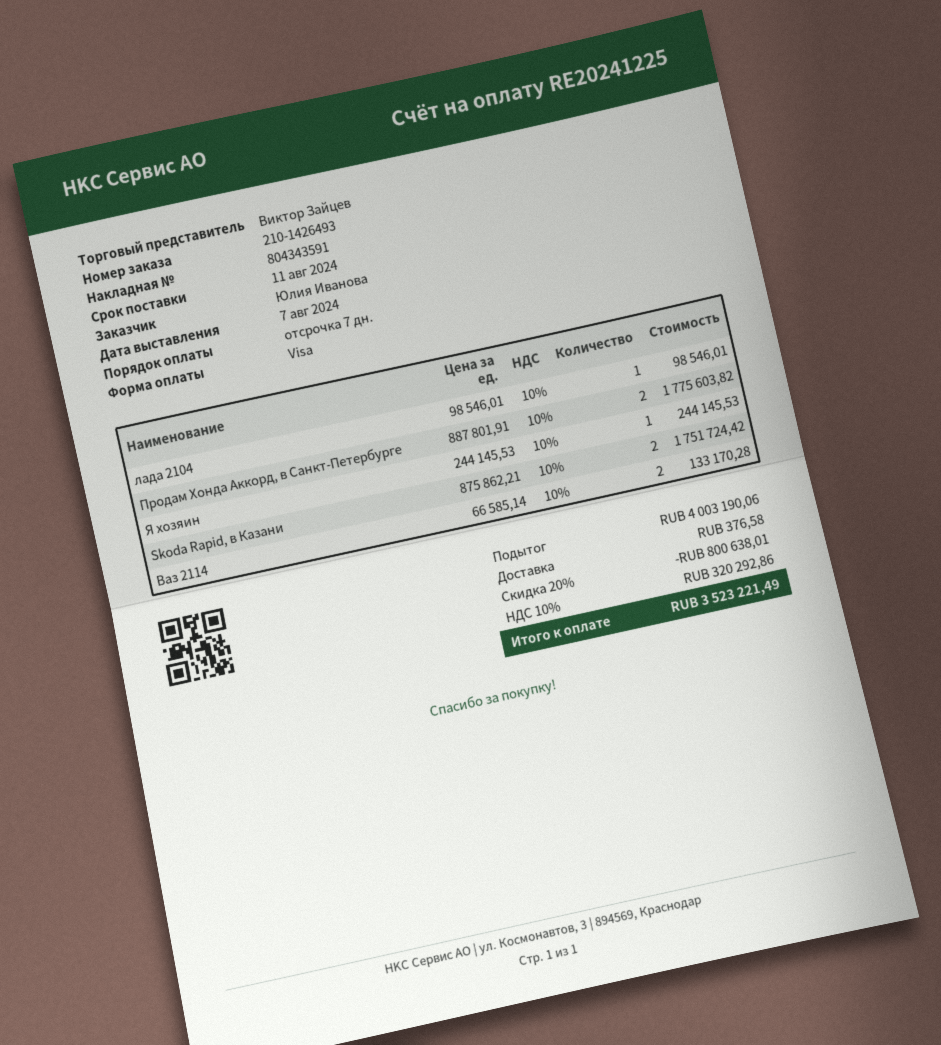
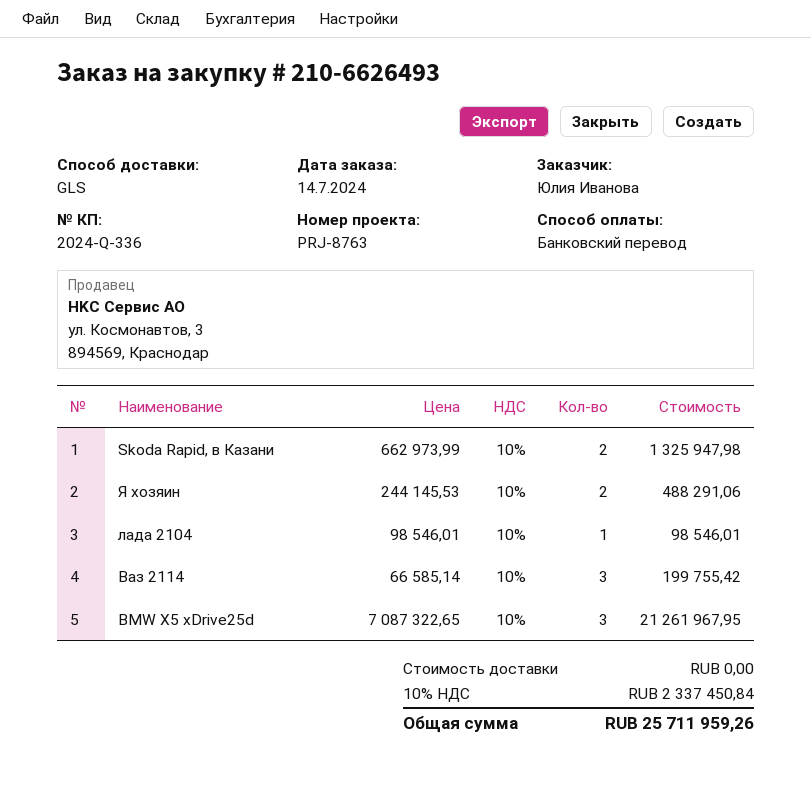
order number: 210-1426493 -> 210-6626493
payment method: Visa -> bank transfer
Продам Хонда Аккорд, в Санкт-Петербурге: 2 x 887801.91 = 1775603.82 -> none
Я хозяин: 1 x 244145.53 = 244145.53 -> 2 x 244145.53 = 488291.06
Skoda Rapid, в Казани: 2 x 875862.21 = 1751724.42 -> 2 x 662973.99 = 1325947.98
Ваз 2114: 2 x 66585.14 = 133170.28 -> 3 x 66585.14 = 199755.42
BMW X5 xDrive25d: none -> 3 x 7087322.65 = 21261967.95
discount: 20% = 800638.01 -> none
shipping: 376.58 -> 0.00
tax: 10% = 320292.86 -> 10% = 2337450.84
total: 3523221.49 -> 25711959.26

